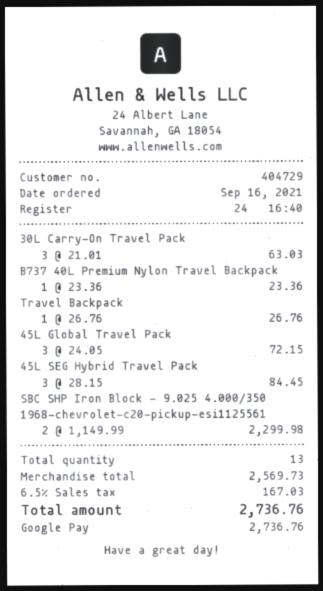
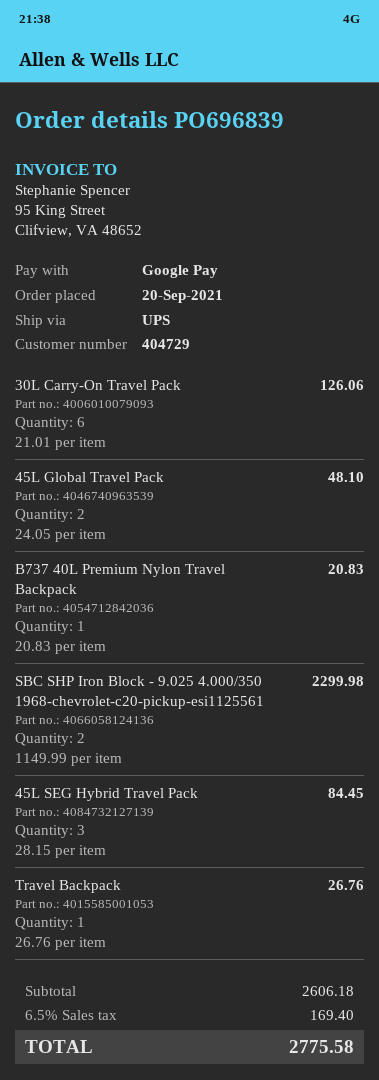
order date: 2021-09-16 -> 2021-09-20
30L Carry-On Travel Pack: 3 x 21.01 = 63.03 -> 6 x 21.01 = 126.06
B737 40L Premium Nylon Travel Backpack: 1 x 23.36 = 23.36 -> 1 x 20.83 = 20.83
45L Global Travel Pack: 3 x 24.05 = 72.15 -> 2 x 24.05 = 48.10
subtotal: 2569.73 -> 2606.18
tax: 6.5% = 167.03 -> 6.5% = 169.40
total: 2736.76 -> 2775.58

